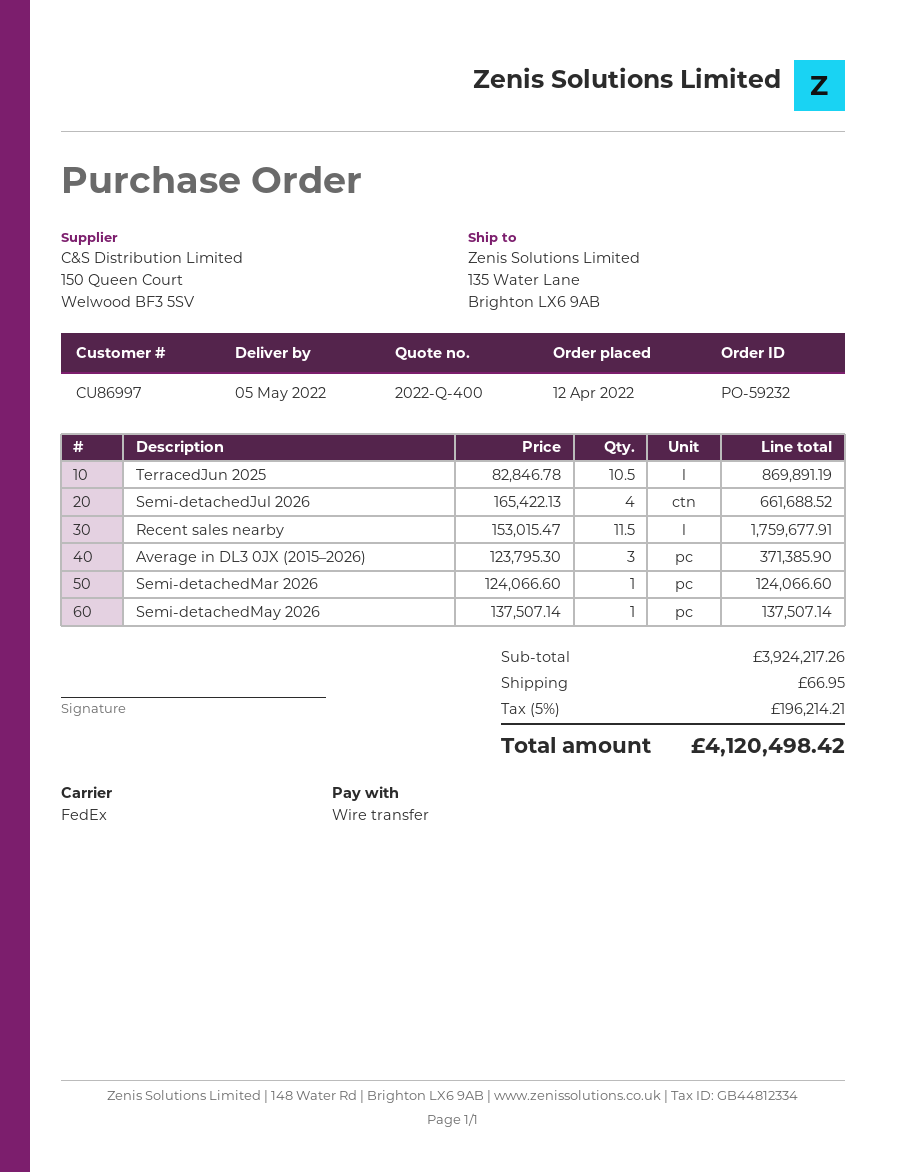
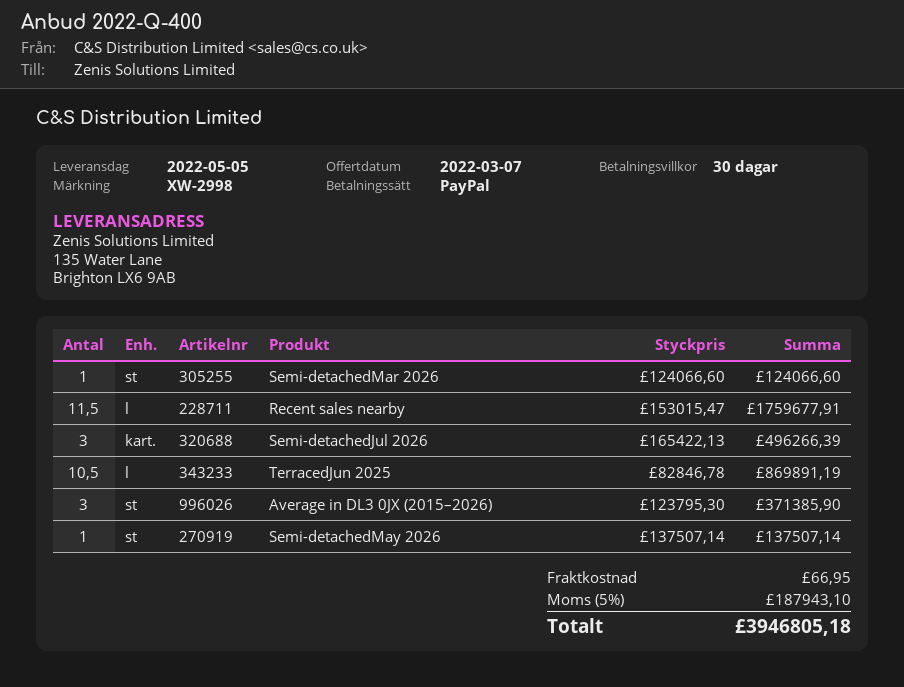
payment method: bank transfer -> PayPal
Semi-detachedJul 2026: 4 x 165422.13 = 661688.52 -> 3 x 165422.13 = 496266.39
tax: 5% = 196214.21 -> 5% = 187943.10
total: 4120498.42 -> 3946805.18

